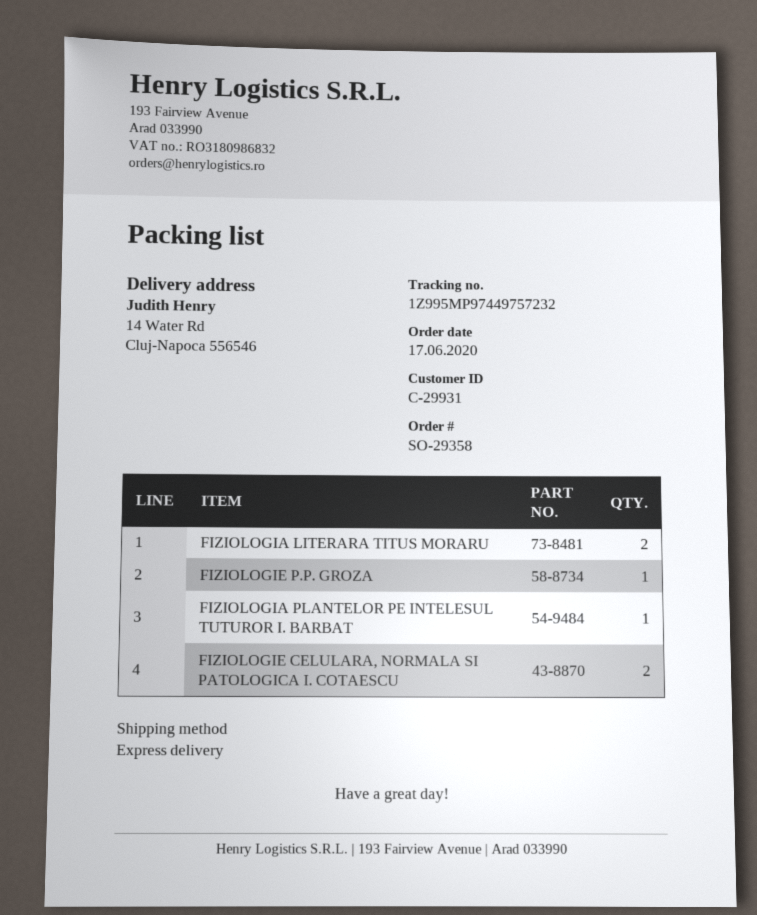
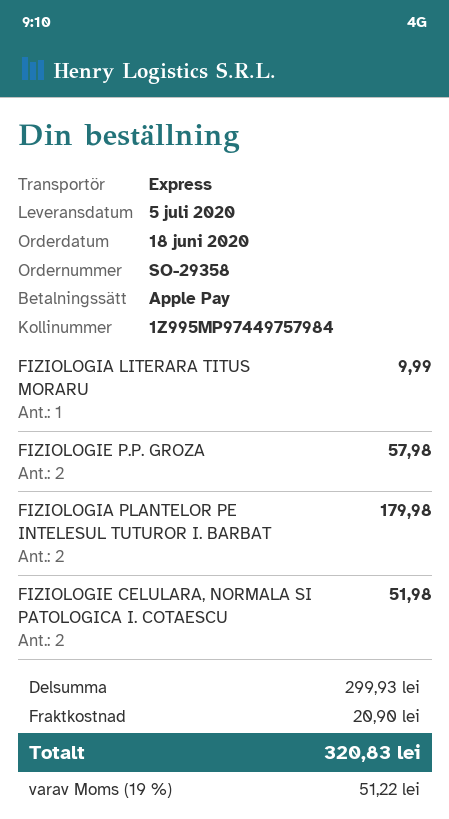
order date: 2020-06-17 -> 2020-06-18
tracking number: 1Z995MP97449757232 -> 1Z995MP97449757984
FIZIOLOGIA LITERARA TITUS MORARU: 2 -> 1
FIZIOLOGIE P.P. GROZA: 1 -> 2
FIZIOLOGIA PLANTELOR PE INTELESUL TUTUROR I. BARBAT: 1 -> 2

